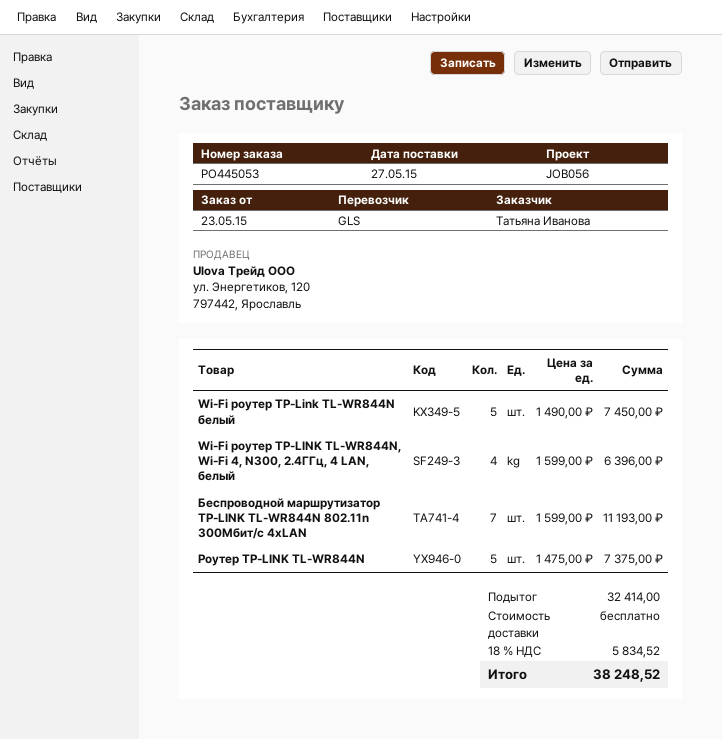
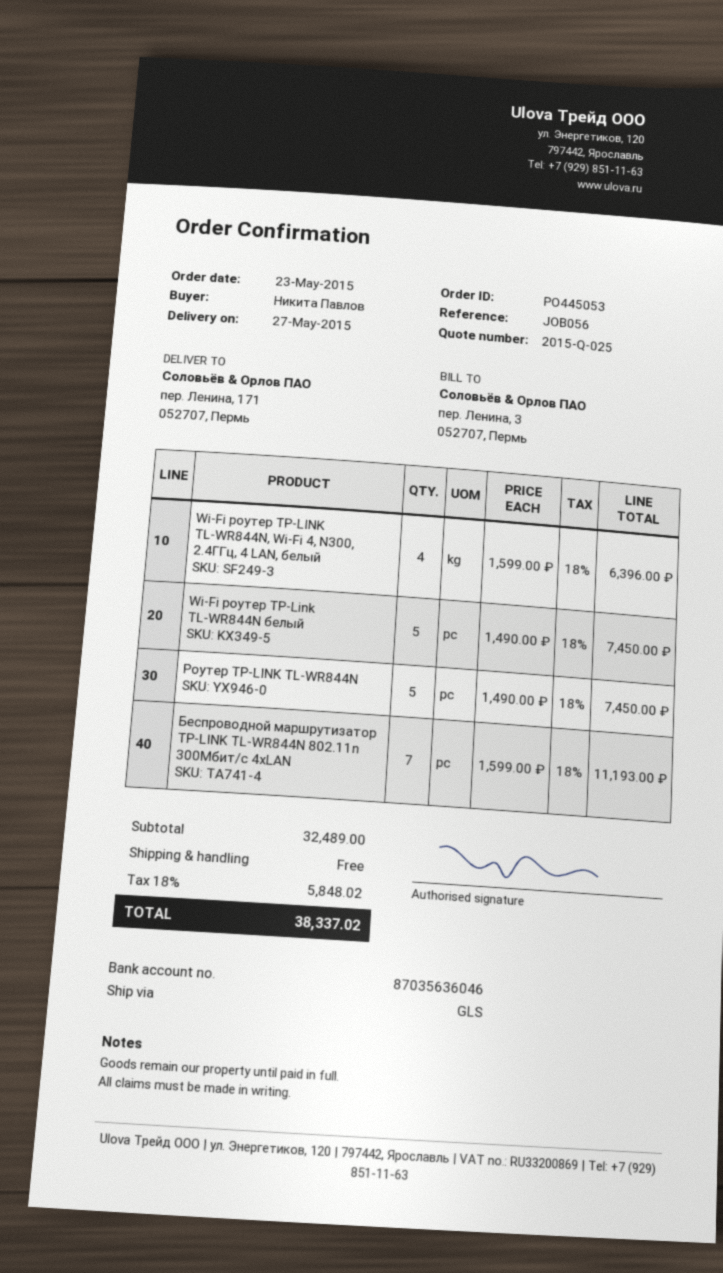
ordered by: Татьяна Иванова -> Никита Павлов
Роутер TP-LINK TL-WR844N: 5 x 1475.00 = 7375.00 -> 5 x 1490.00 = 7450.00
subtotal: 32414.00 -> 32489.00
tax: 18% = 5834.52 -> 18% = 5848.02
total: 38248.52 -> 38337.02

